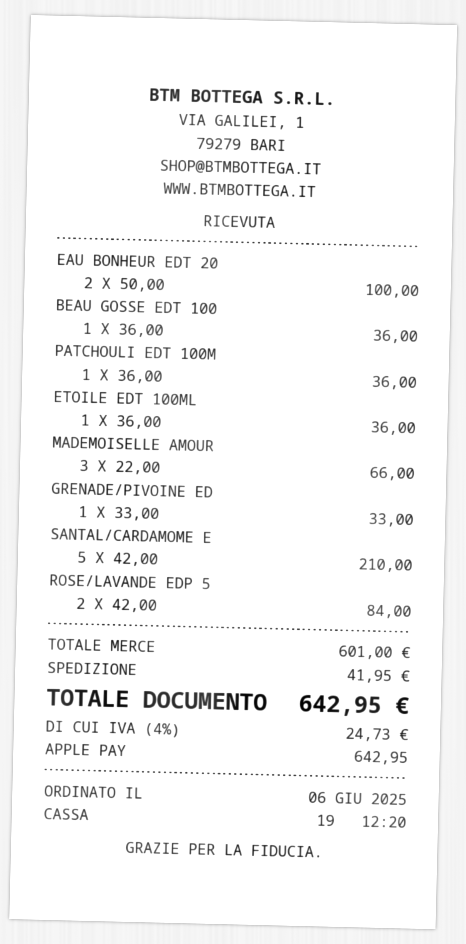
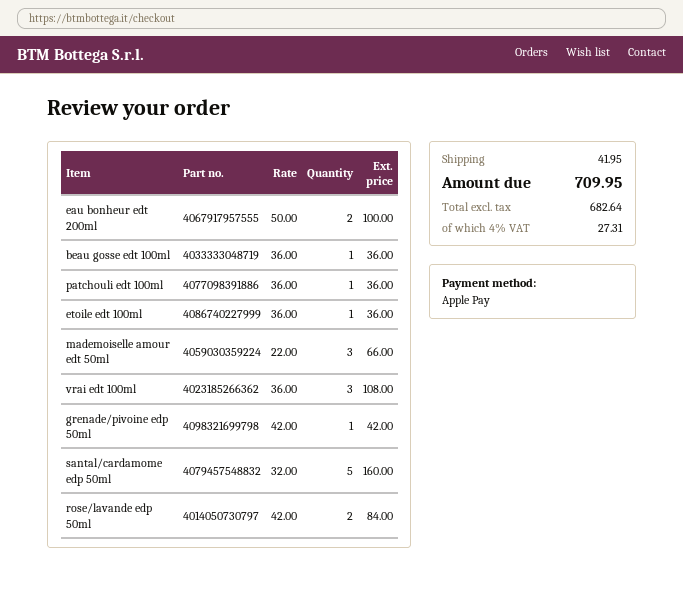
GRENADE/PIVOINE ED: 1 x 33.00 = 33.00 -> 1 x 42.00 = 42.00
SANTAL/CARDAMOME E: 5 x 42.00 = 210.00 -> 5 x 32.00 = 160.00
vrai edt 100ml: none -> 3 x 36.00 = 108.00
tax: 4% = 24.73 -> 4% = 27.31
total: 642.95 -> 709.95

